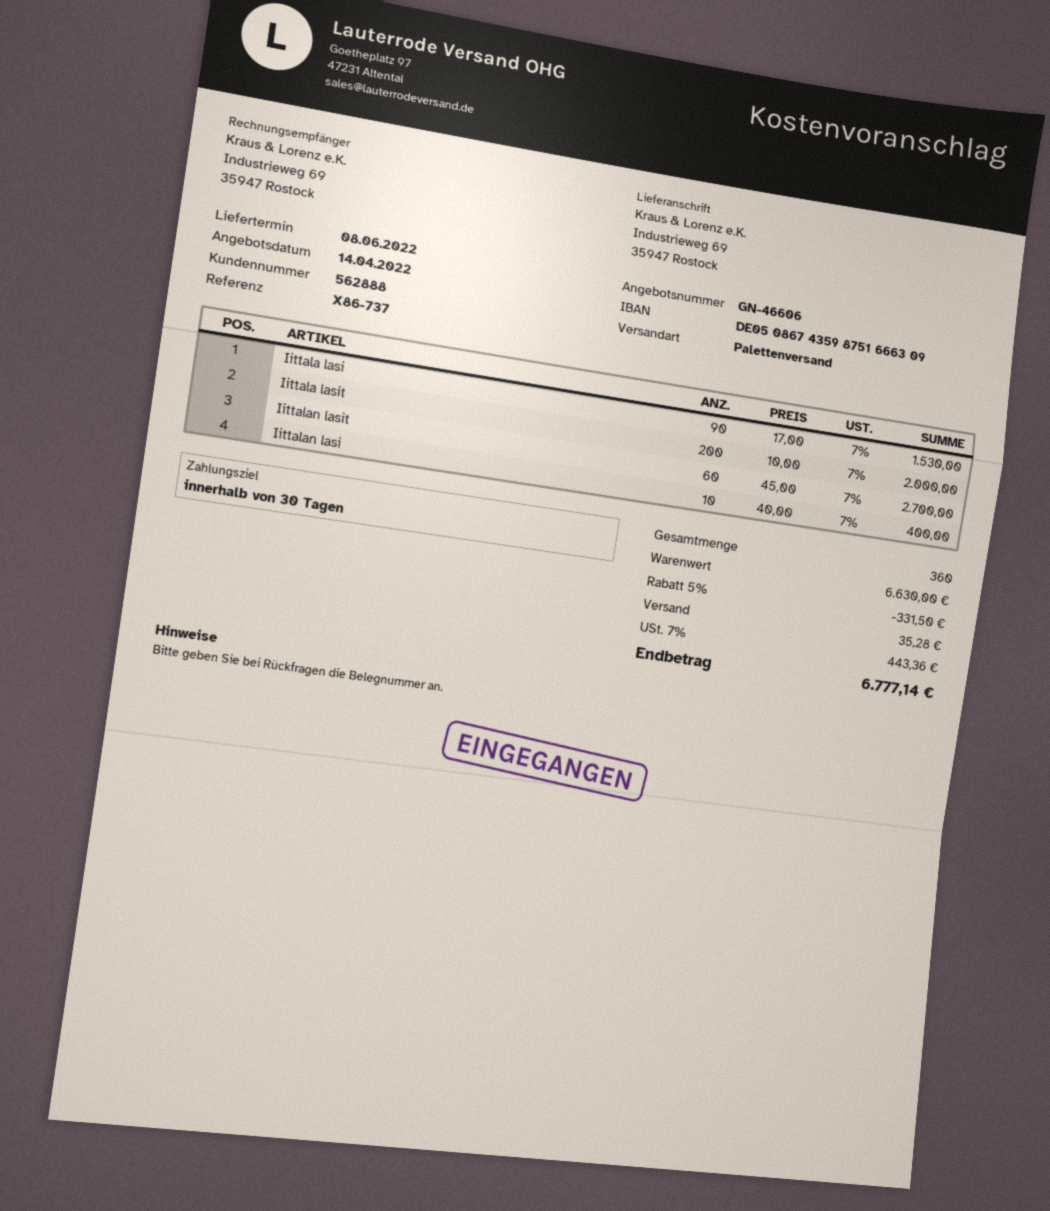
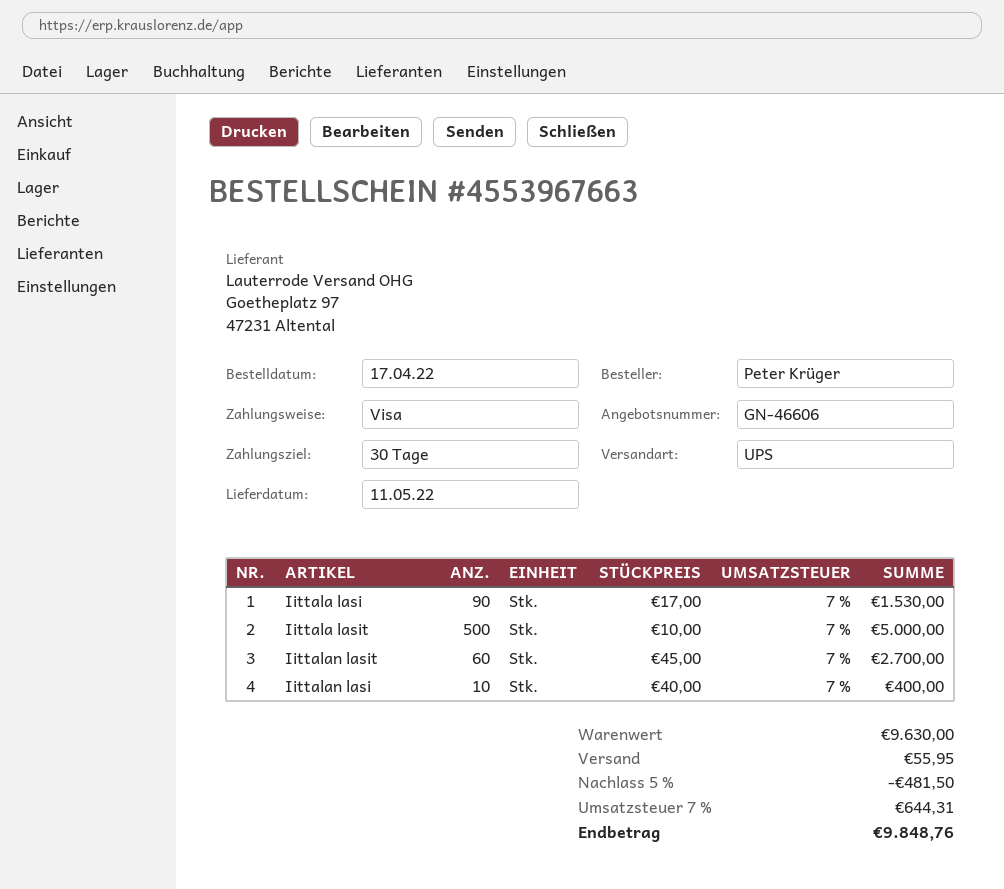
delivery date: 2022-06-08 -> 2022-05-11
shipping method: pallet freight -> UPS
Iittala lasit: 200 x 10.00 = 2000.00 -> 500 x 10.00 = 5000.00
subtotal: 6630.00 -> 9630.00
discount: 5% = 331.50 -> 5% = 481.50
shipping: 35.28 -> 55.95
tax: 7% = 443.36 -> 7% = 644.31
total: 6777.14 -> 9848.76

